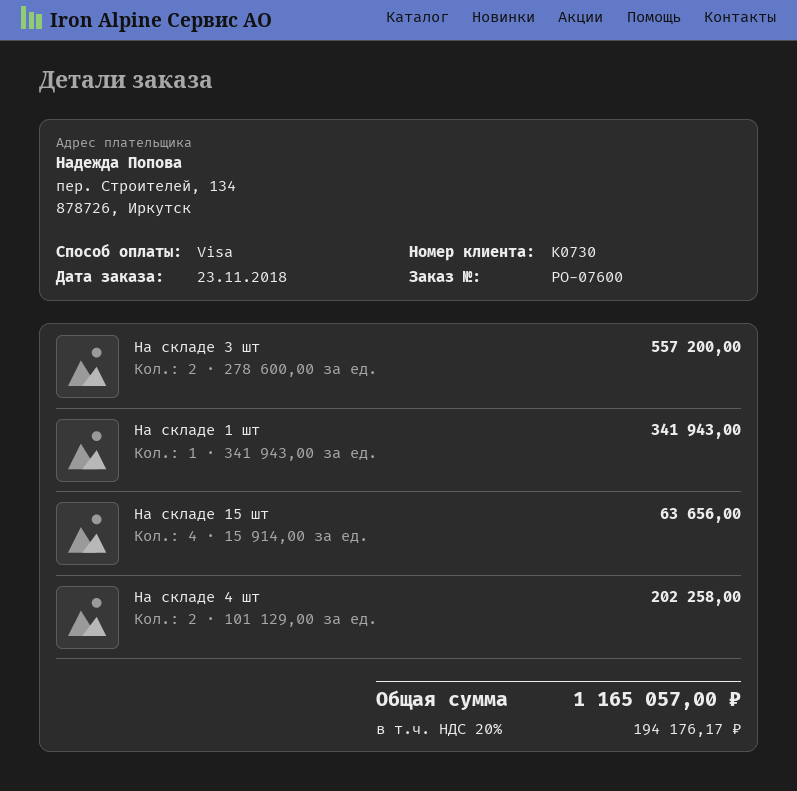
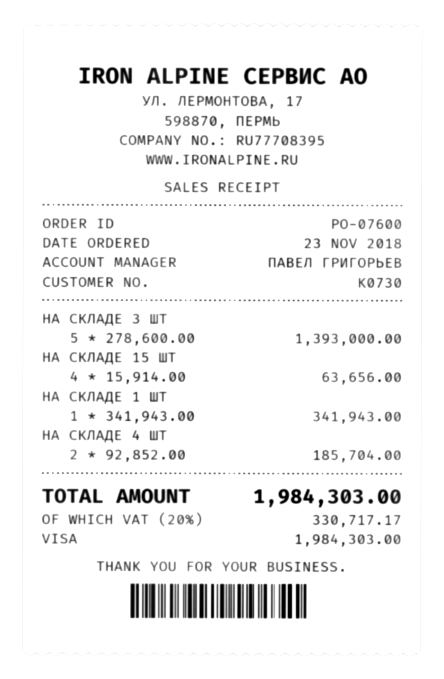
На складе 3 шт: 2 x 278600.00 = 557200.00 -> 5 x 278600.00 = 1393000.00
На складе 4 шт: 2 x 101129.00 = 202258.00 -> 2 x 92852.00 = 185704.00
tax: 20% = 194176.17 -> 20% = 330717.17
total: 1165057.00 -> 1984303.00

